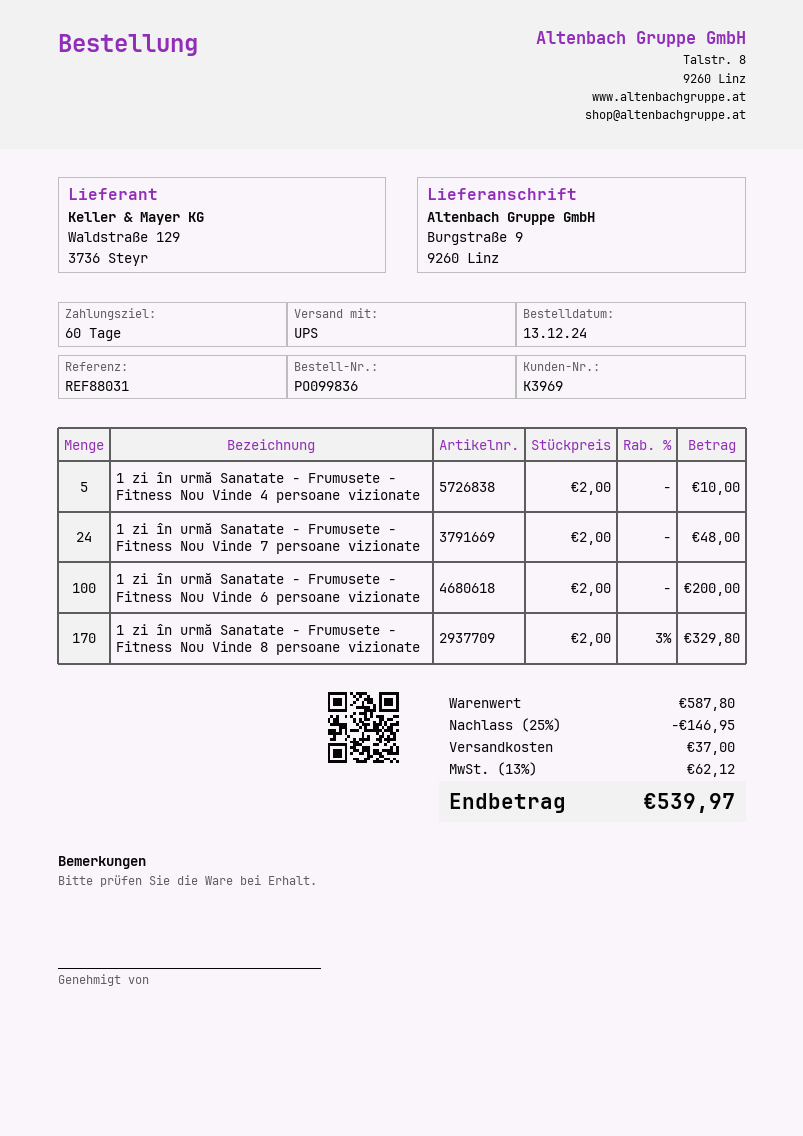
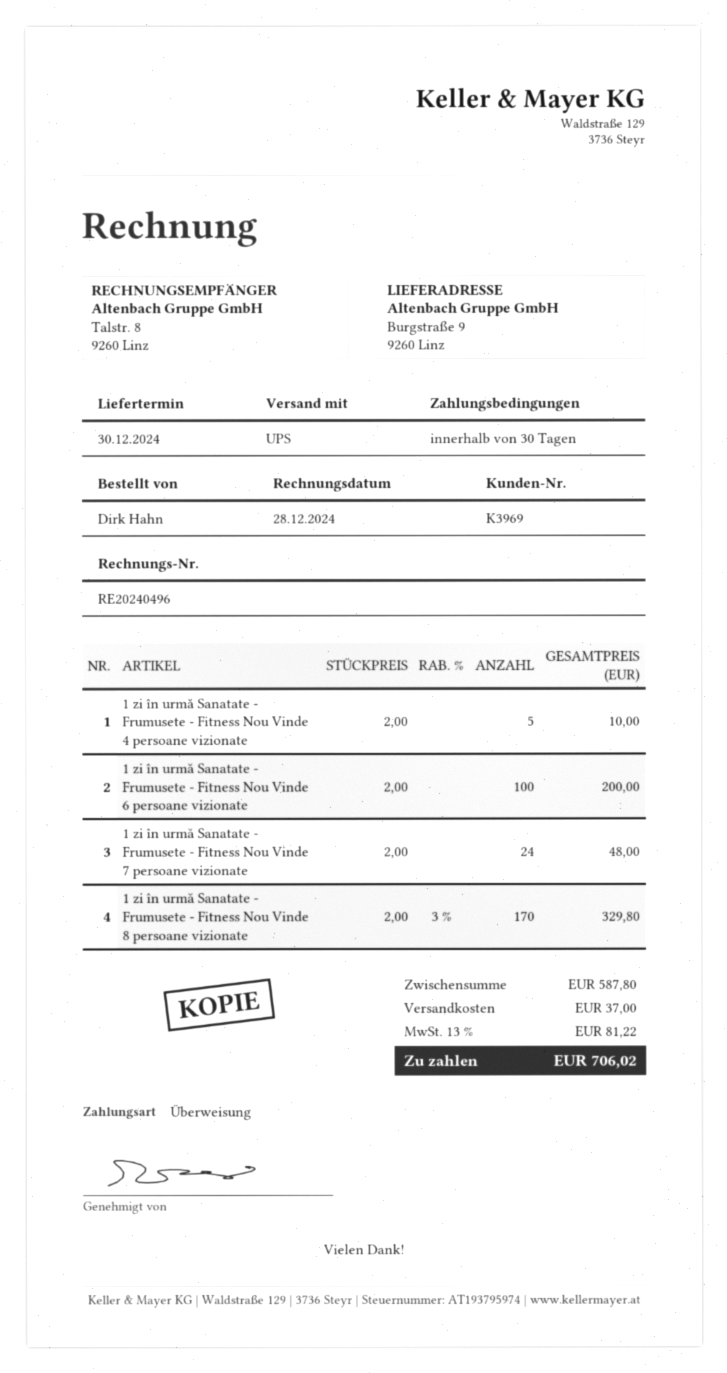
payment terms: 60 days -> 30 days
discount: 25% = 146.95 -> none
tax: 13% = 62.12 -> 13% = 81.22
total: 539.97 -> 706.02

